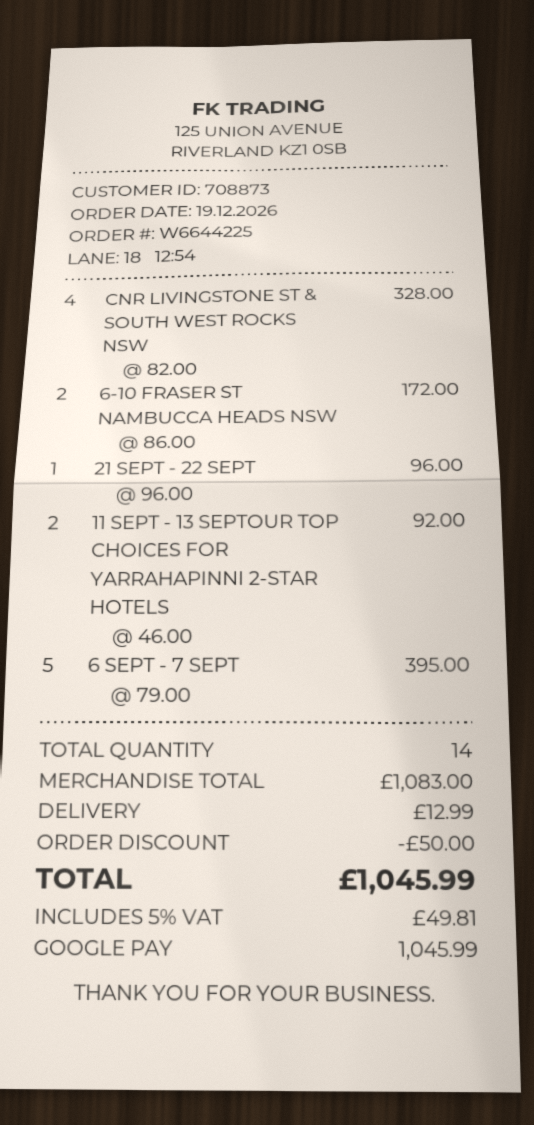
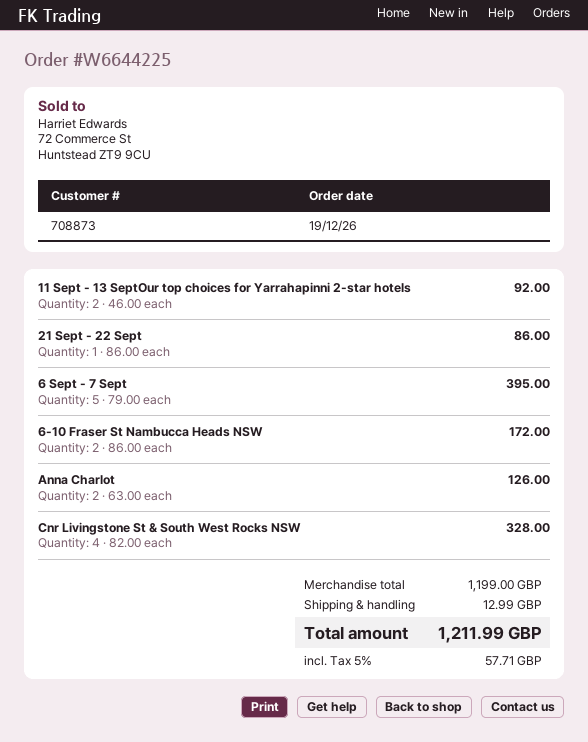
21 SEPT - 22 SEPT: 1 x 96.00 = 96.00 -> 1 x 86.00 = 86.00
Anna Charlot: none -> 2 x 63.00 = 126.00
subtotal: 1083.00 -> 1199.00
discount: 50.00 -> none
tax: 5% = 49.81 -> 5% = 57.71
total: 1045.99 -> 1211.99

